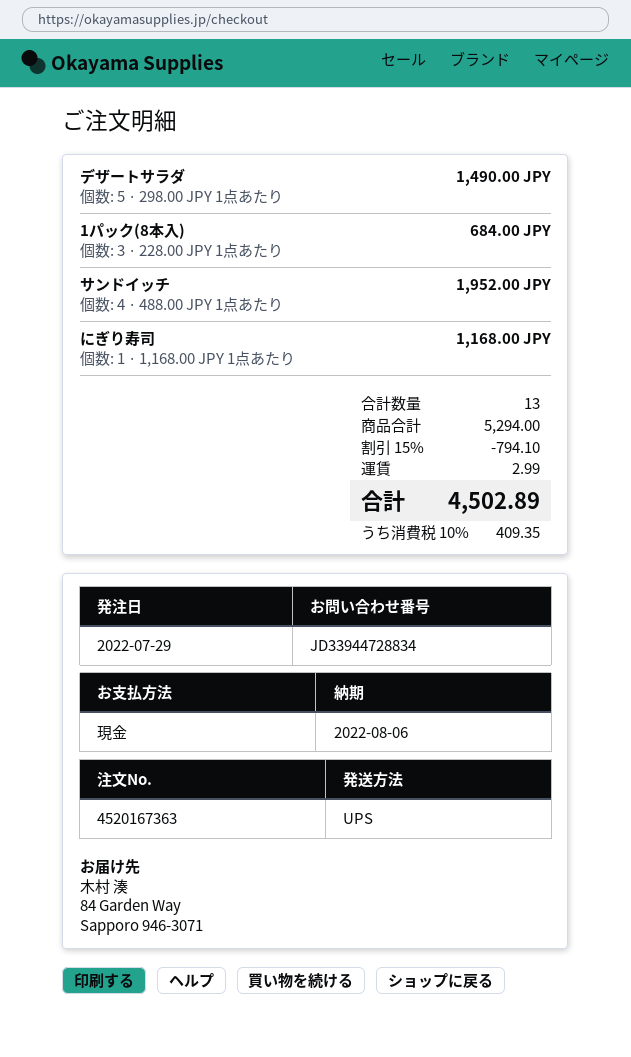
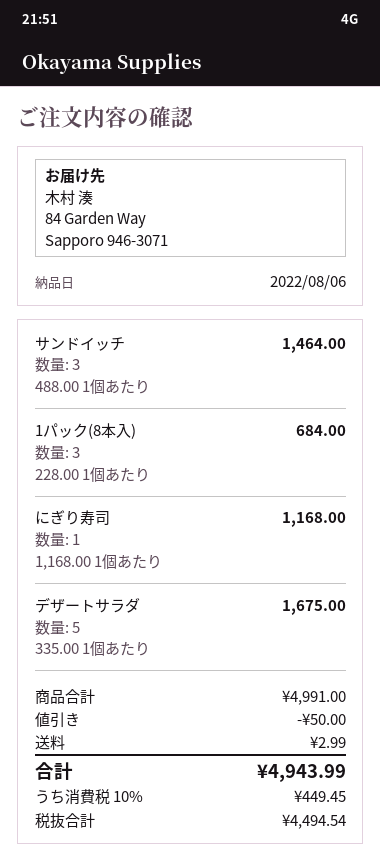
デザートサラダ: 5 x 298.00 = 1490.00 -> 5 x 335.00 = 1675.00
サンドイッチ: 4 x 488.00 = 1952.00 -> 3 x 488.00 = 1464.00
subtotal: 5294.00 -> 4991.00
discount: 794.10 -> 50.00
tax: 10% = 409.35 -> 10% = 449.45
total: 4502.89 -> 4943.99

